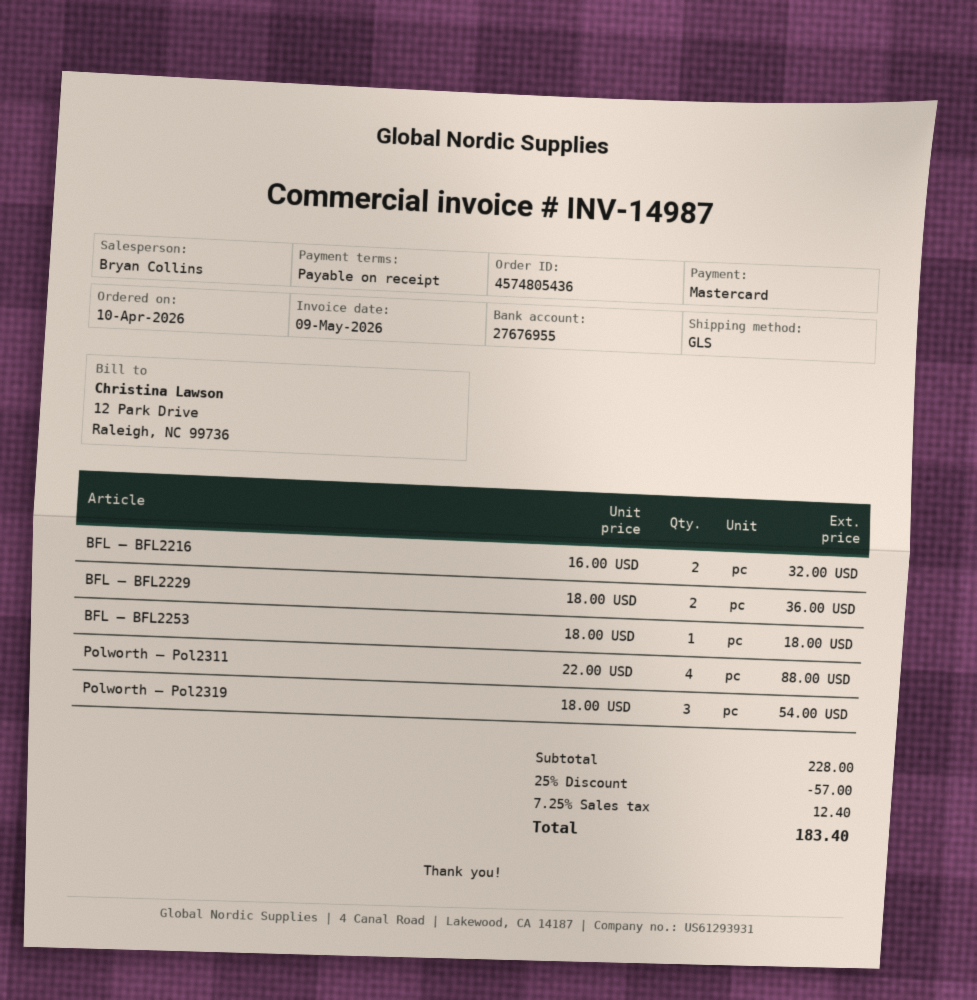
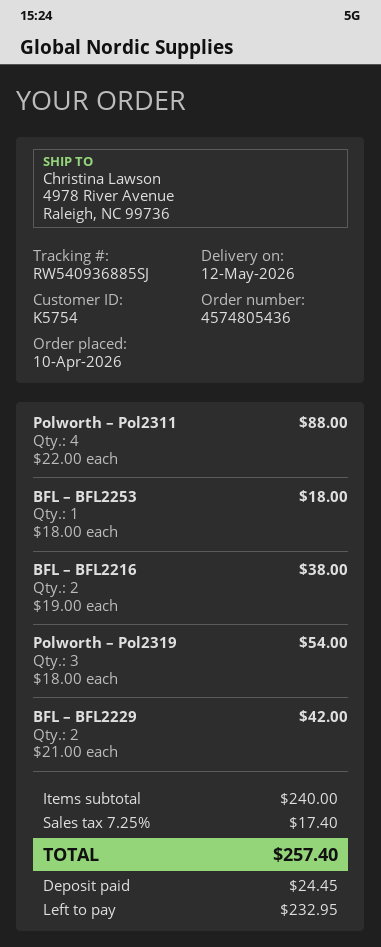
BFL – BFL2216: 2 x 16.00 = 32.00 -> 2 x 19.00 = 38.00
BFL – BFL2229: 2 x 18.00 = 36.00 -> 2 x 21.00 = 42.00
subtotal: 228.00 -> 240.00
discount: 25% = 57.00 -> none
tax: 7.25% = 12.40 -> 7.25% = 17.40
total: 183.40 -> 257.40

